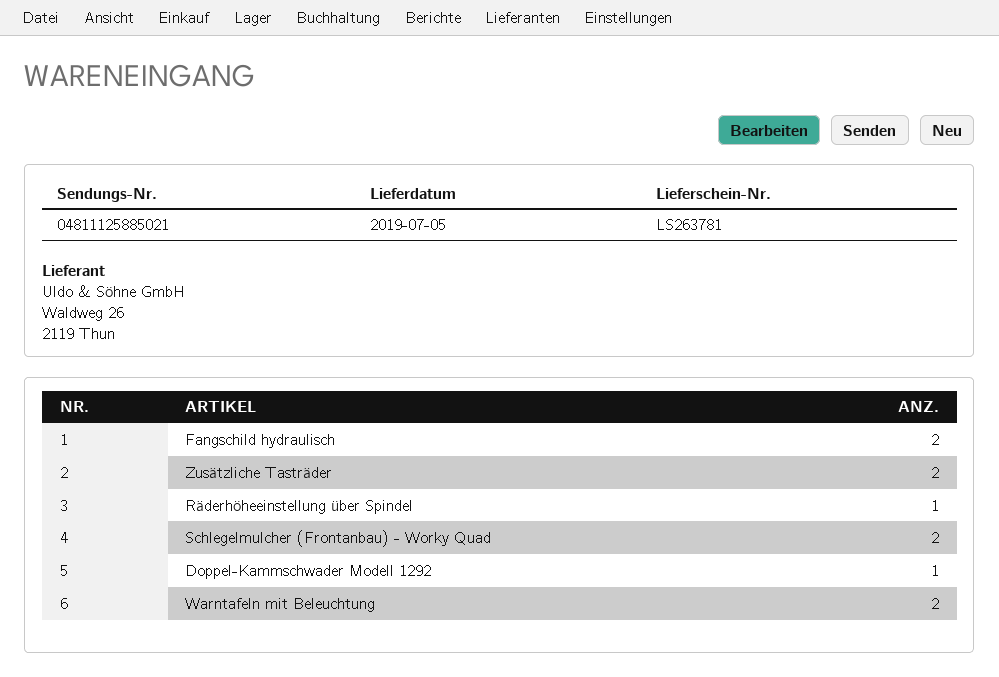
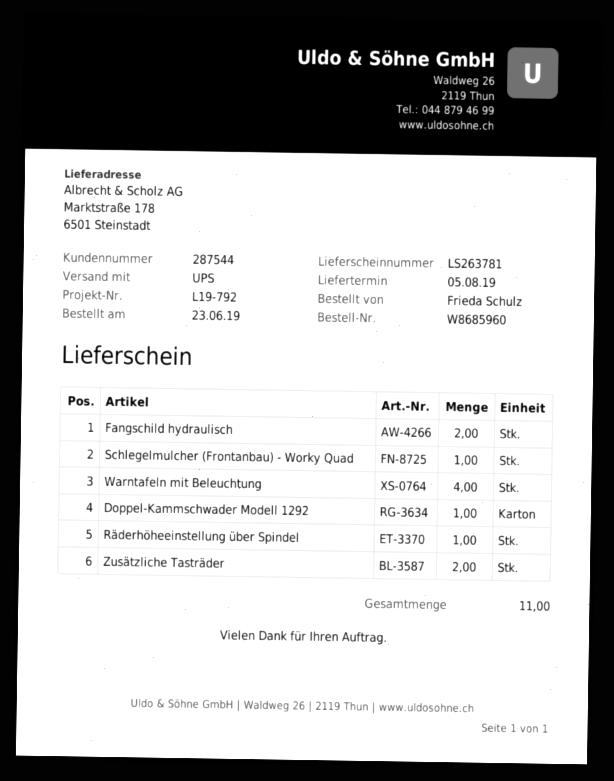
delivery date: 2019-07-05 -> 2019-08-05
Schlegelmulcher (Frontanbau) - Worky Quad: 2 -> 1
Warntafeln mit Beleuchtung: 2 -> 4

